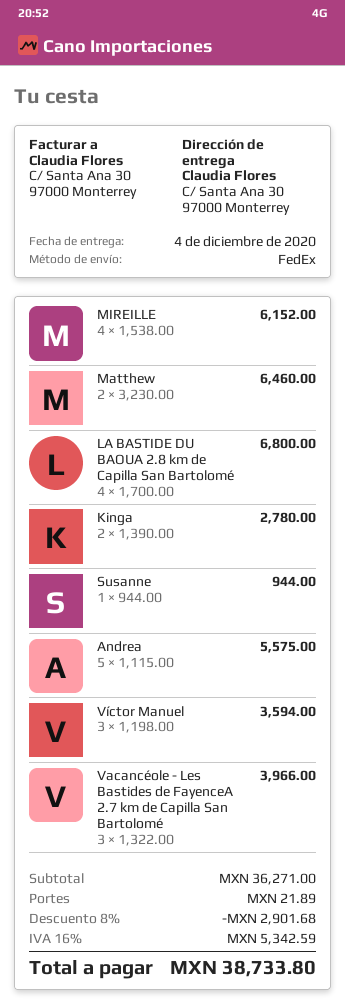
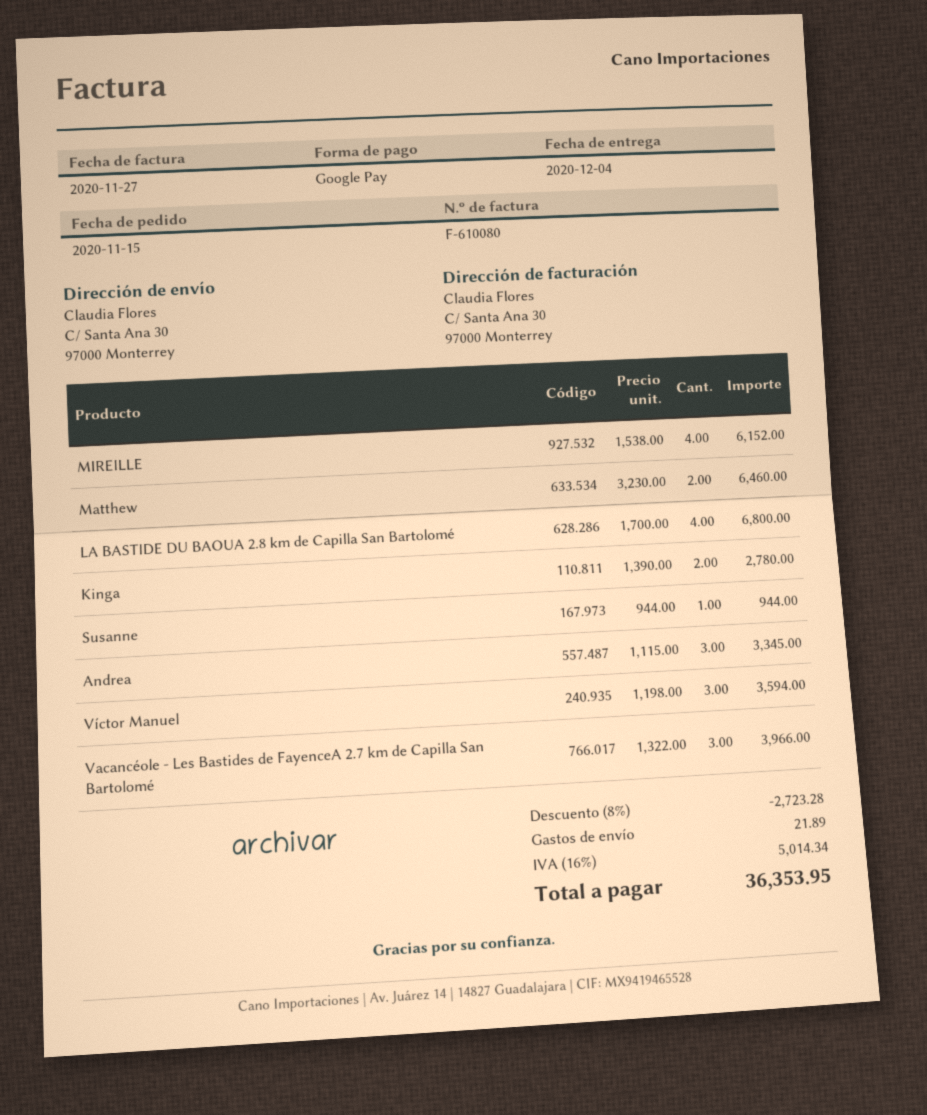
Andrea: 5 x 1115.00 = 5575.00 -> 3 x 1115.00 = 3345.00
discount: 8% = 2901.68 -> 8% = 2723.28
tax: 16% = 5342.59 -> 16% = 5014.34
total: 38733.80 -> 36353.95

